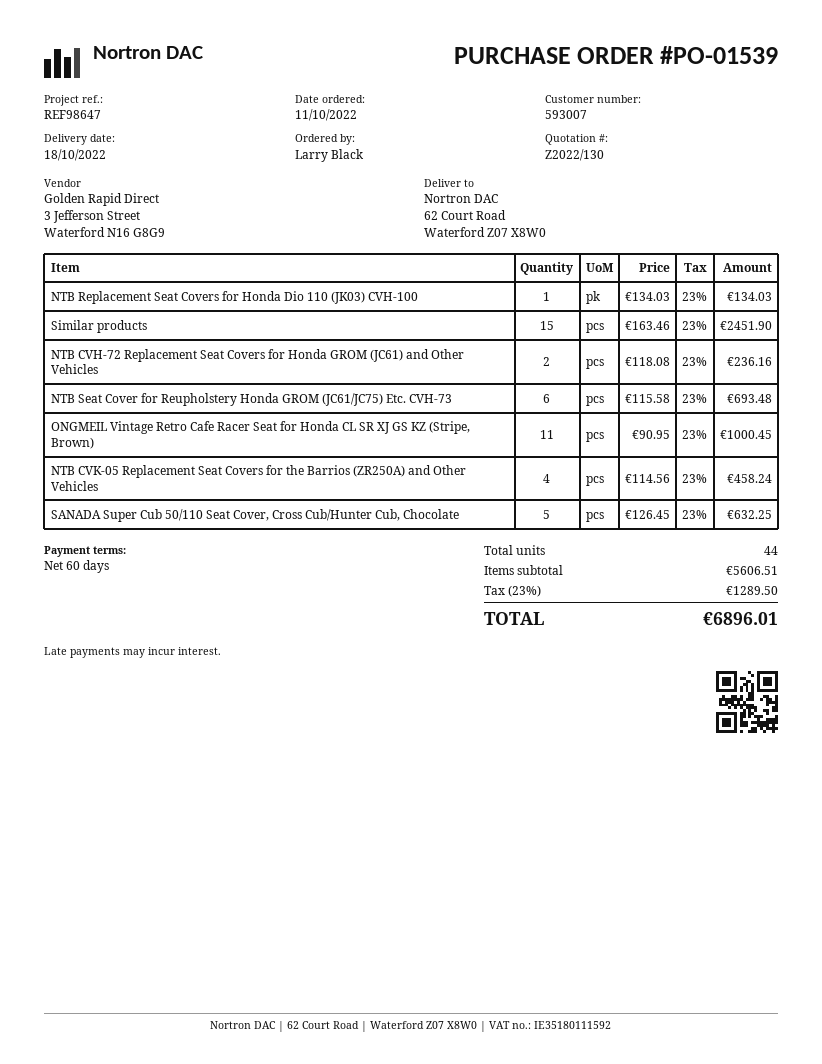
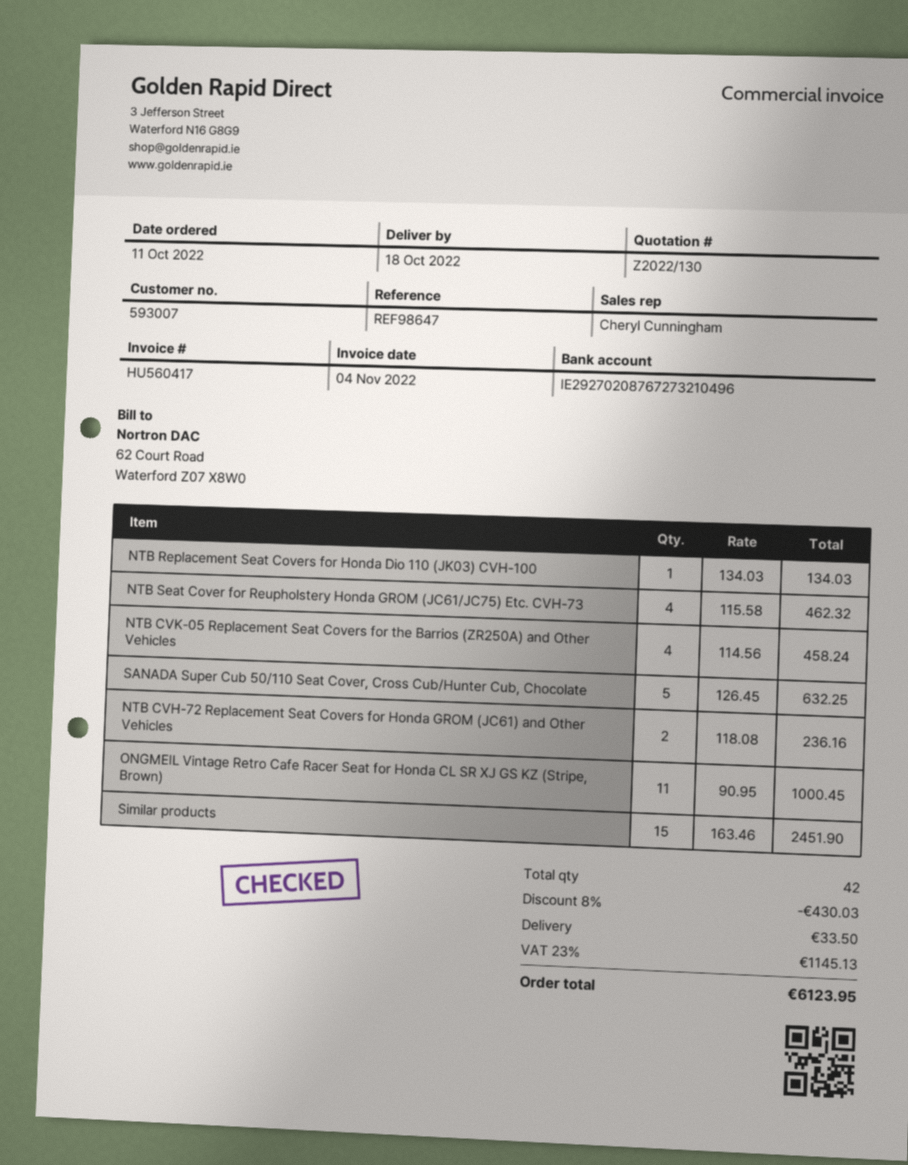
NTB Seat Cover for Reupholstery Honda GROM (JC61/JC75) Etc. CVH-73: 6 x 115.58 = 693.48 -> 4 x 115.58 = 462.32
total quantity: 44 -> 42
discount: none -> 8% = 430.03
shipping: none -> 33.50
tax: 23% = 1289.50 -> 23% = 1145.13
total: 6896.01 -> 6123.95

